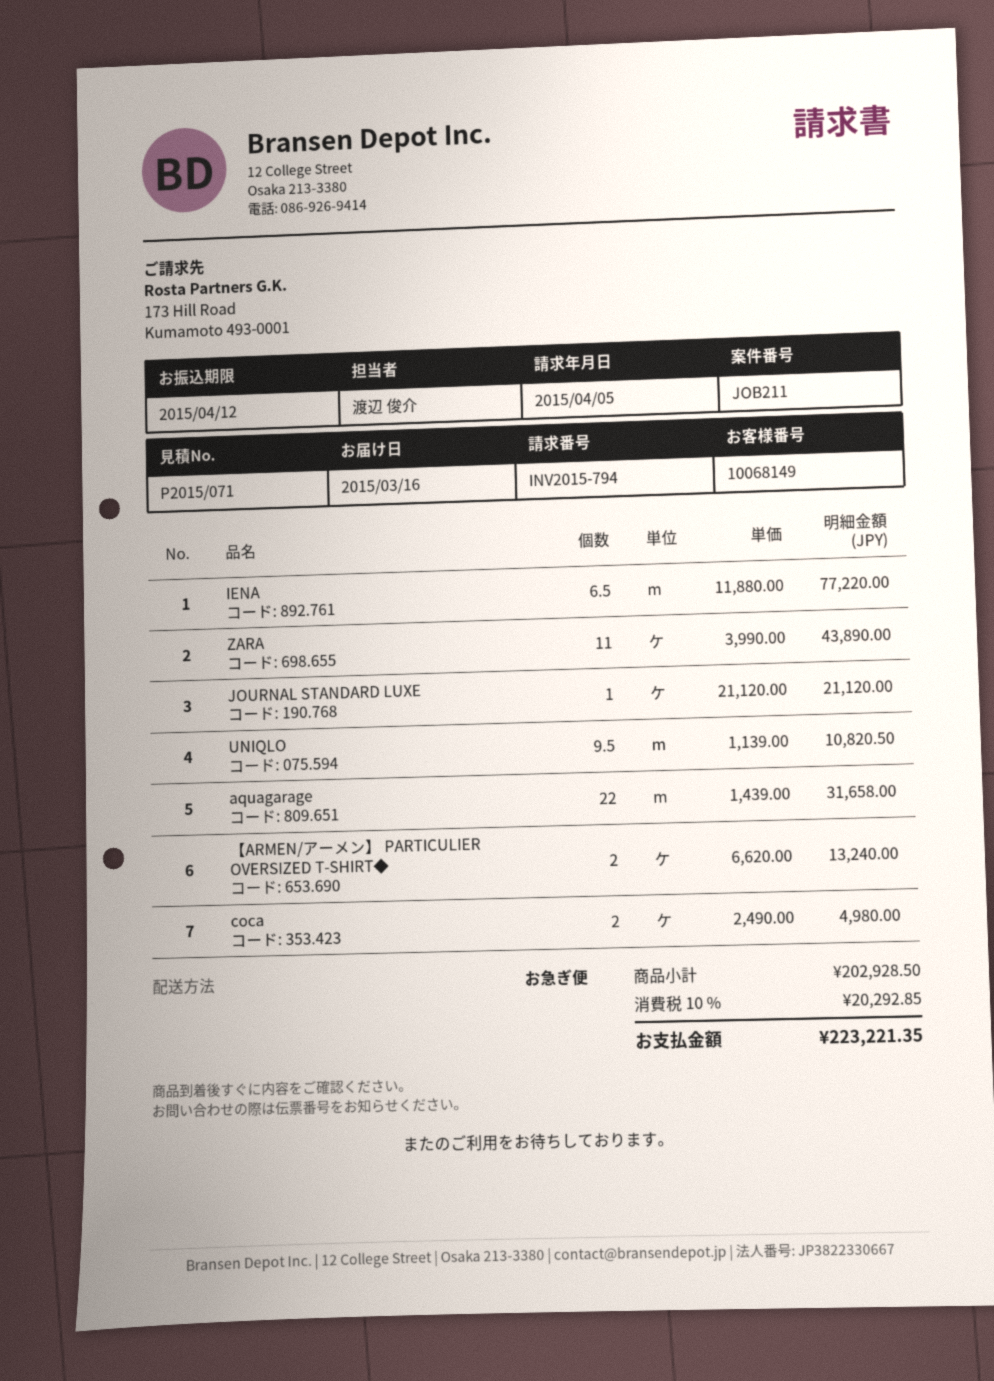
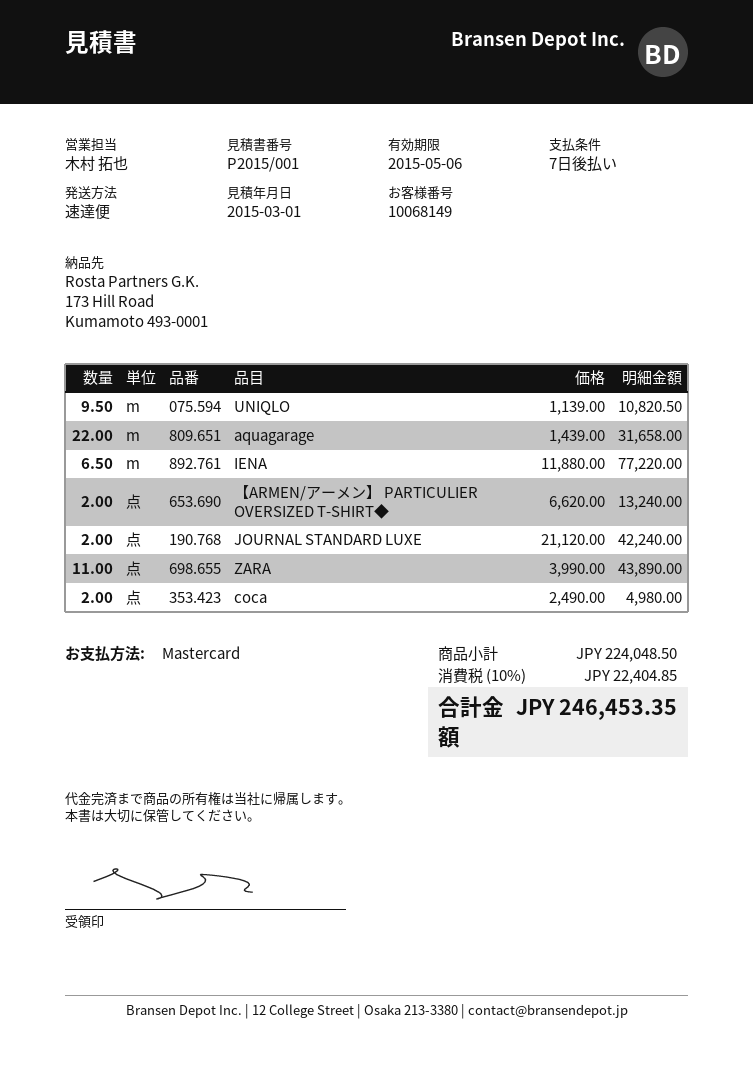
quote number: P2015/071 -> P2015/001
sales rep: 渡辺 俊介 -> 木村 拓也
JOURNAL STANDARD LUXE: 1 x 21120.00 = 21120.00 -> 2 x 21120.00 = 42240.00
subtotal: 202928.50 -> 224048.50
tax: 10% = 20292.85 -> 10% = 22404.85
total: 223221.35 -> 246453.35

